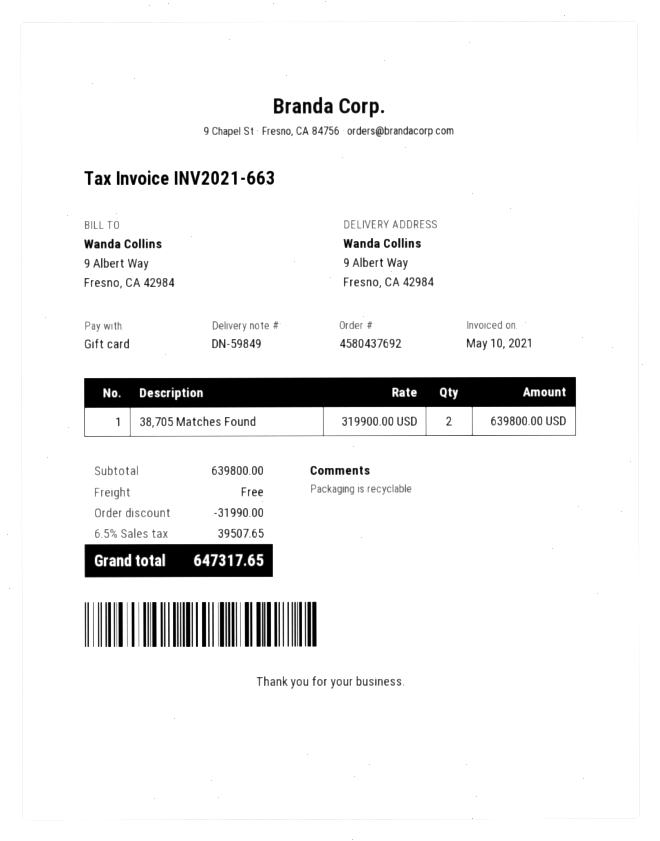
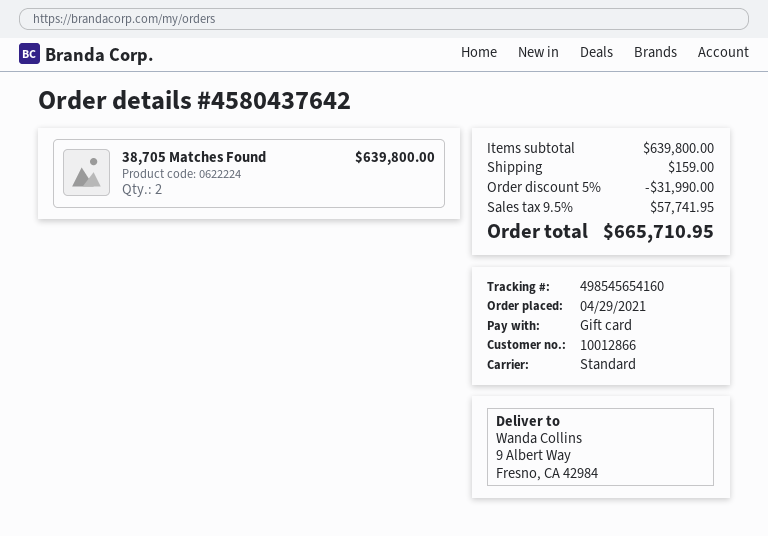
order number: 4580437692 -> 4580437642
shipping: 0.00 -> 159.00
tax: 6.5% = 39507.65 -> 9.5% = 57741.95
total: 647317.65 -> 665710.95

